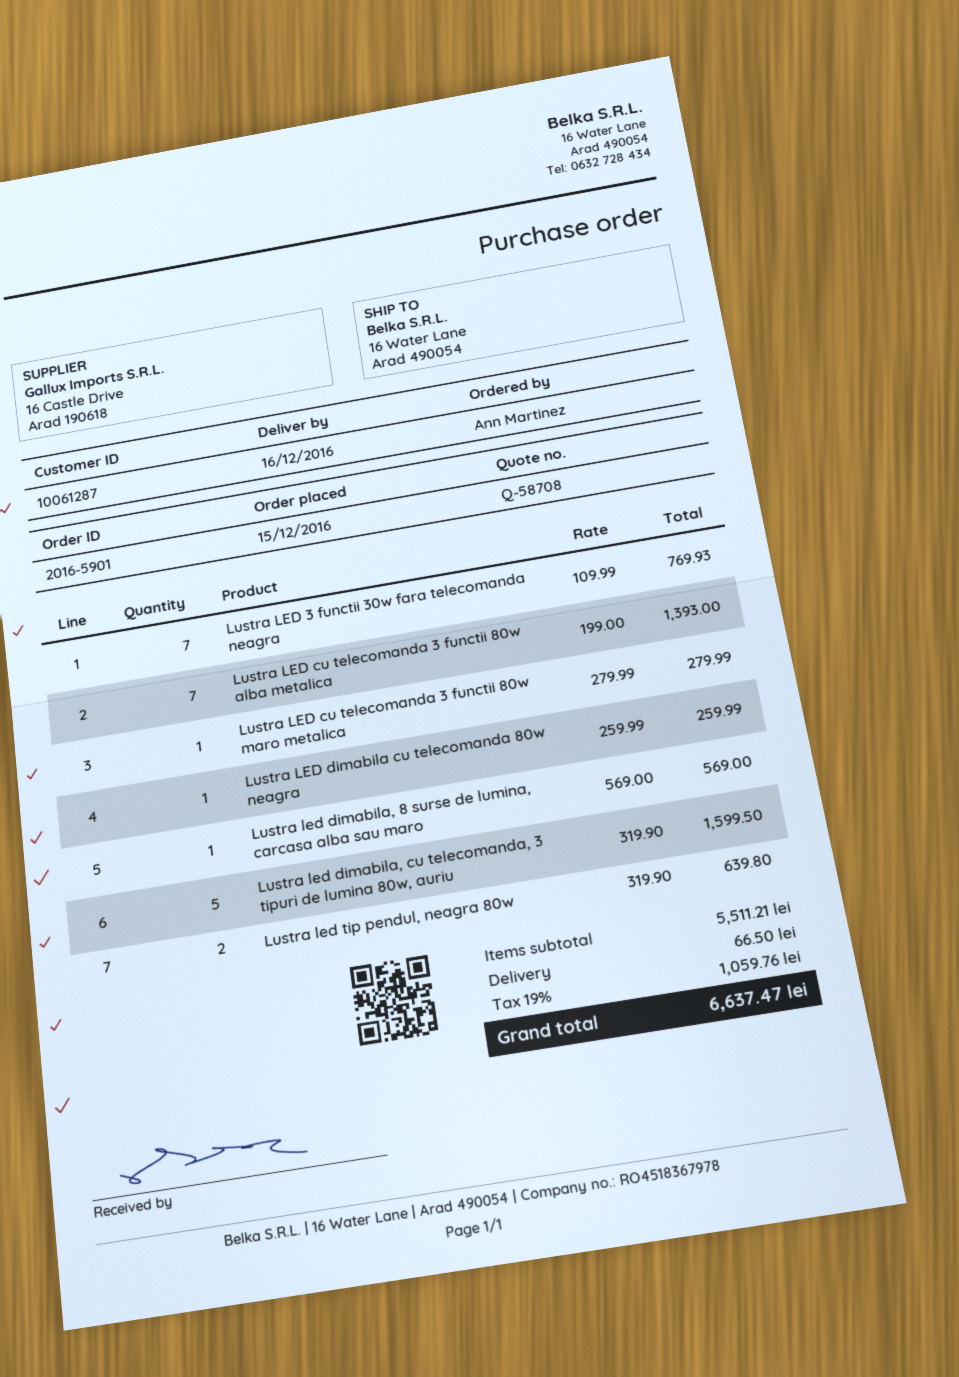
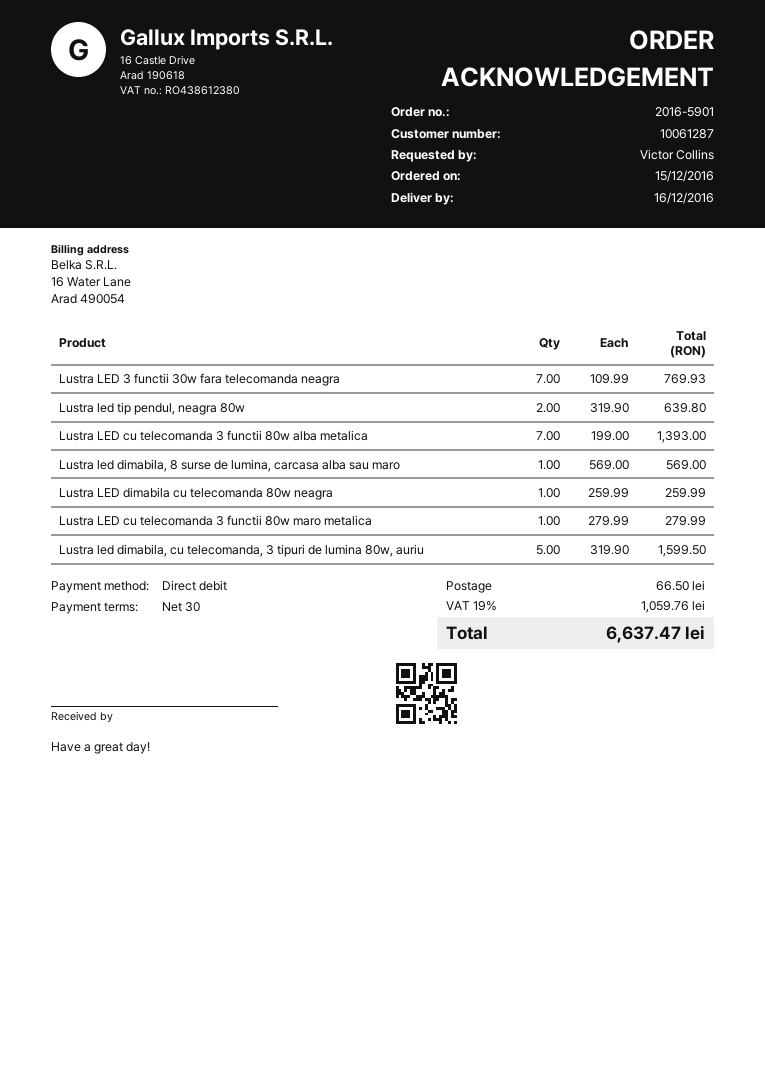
ordered by: Ann Martinez -> Victor Collins

